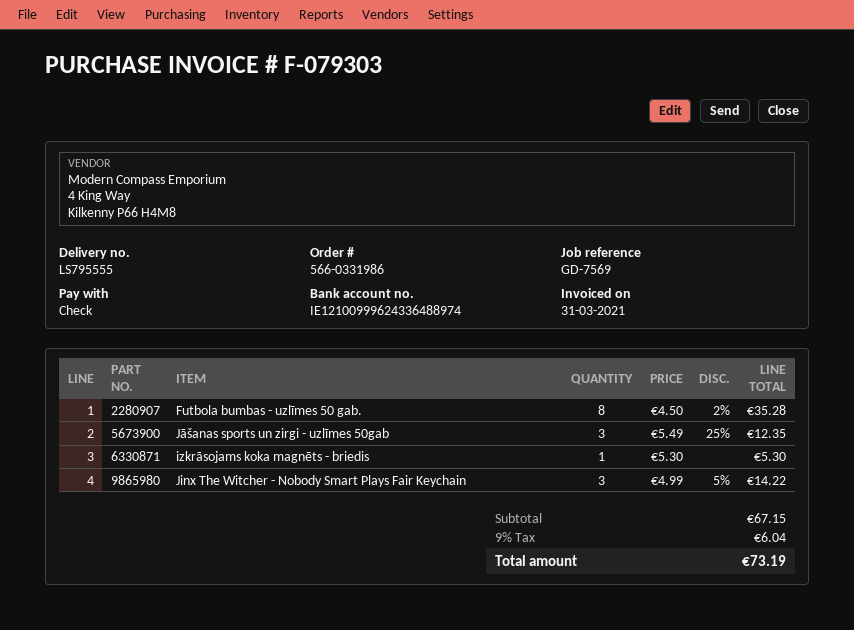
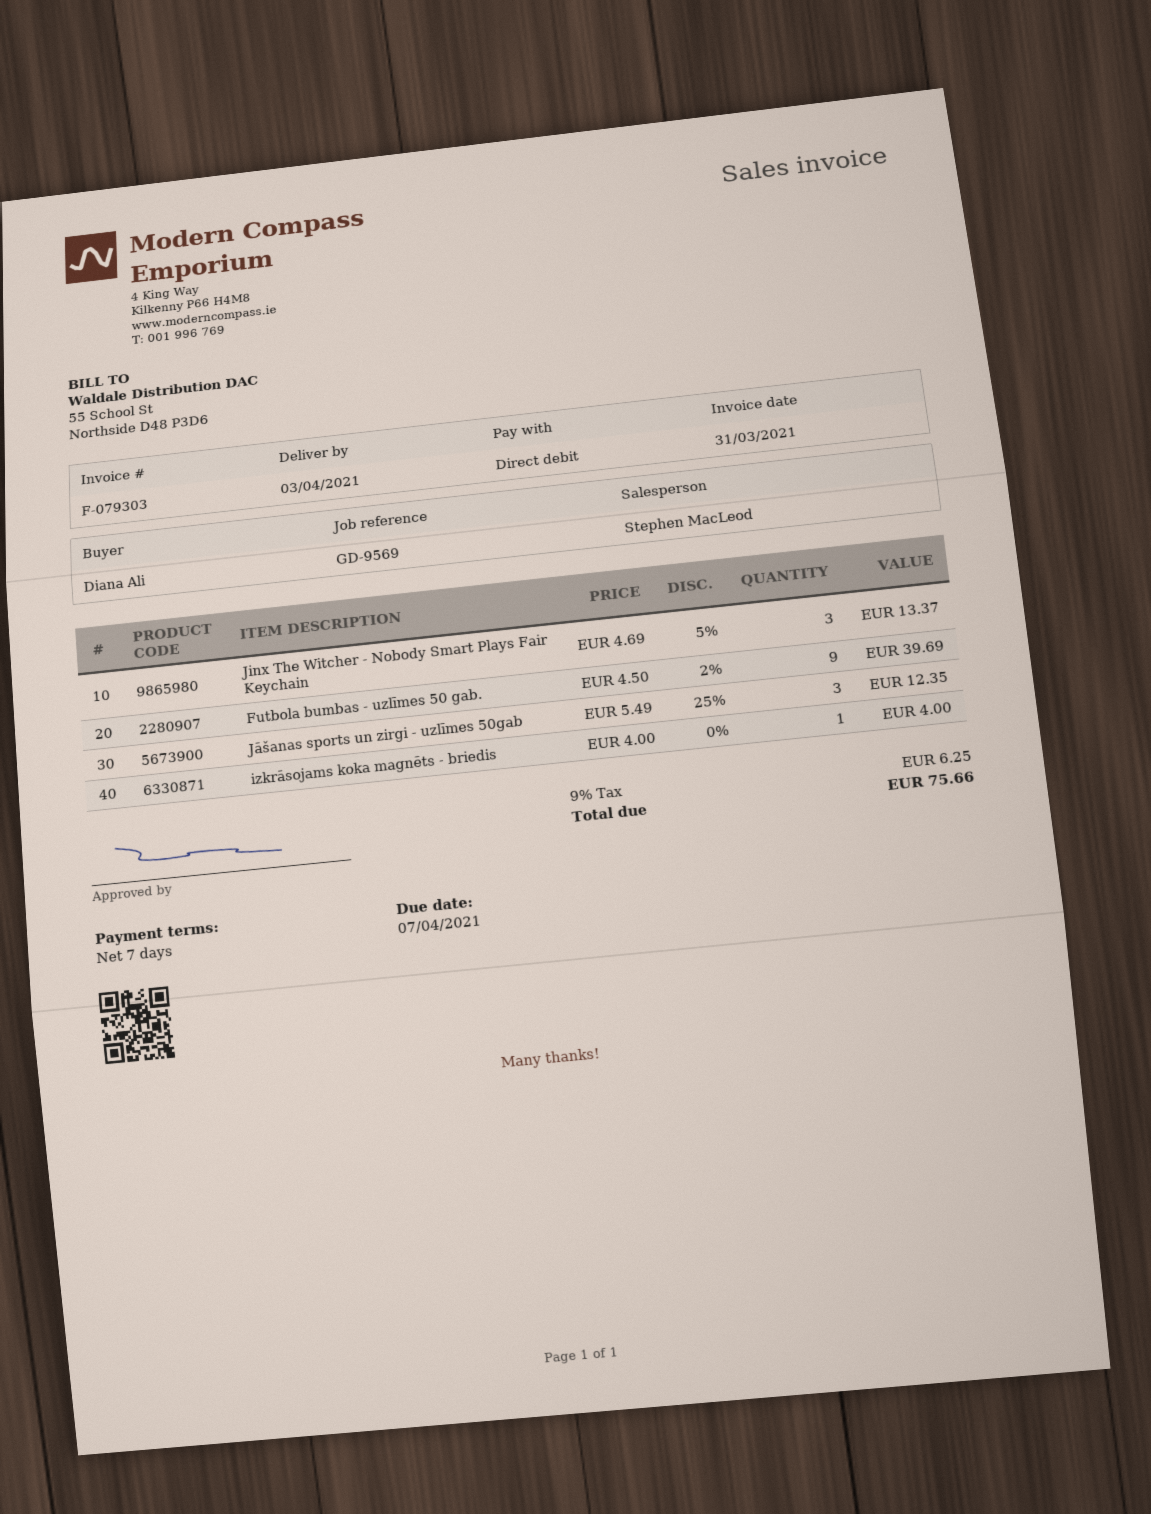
reference: GD-7569 -> GD-9569
payment method: cheque -> direct debit
Futbola bumbas - uzlīmes 50 gab.: 8 x 4.50 - 2% = 35.28 -> 9 x 4.50 - 2% = 39.69
izkrāsojams koka magnēts - briedis: 1 x 5.30 = 5.30 -> 1 x 4.00 = 4.00
Jinx The Witcher - Nobody Smart Plays Fair Keychain: 3 x 4.99 - 5% = 14.22 -> 3 x 4.69 - 5% = 13.37
tax: 9% = 6.04 -> 9% = 6.25
total: 73.19 -> 75.66

